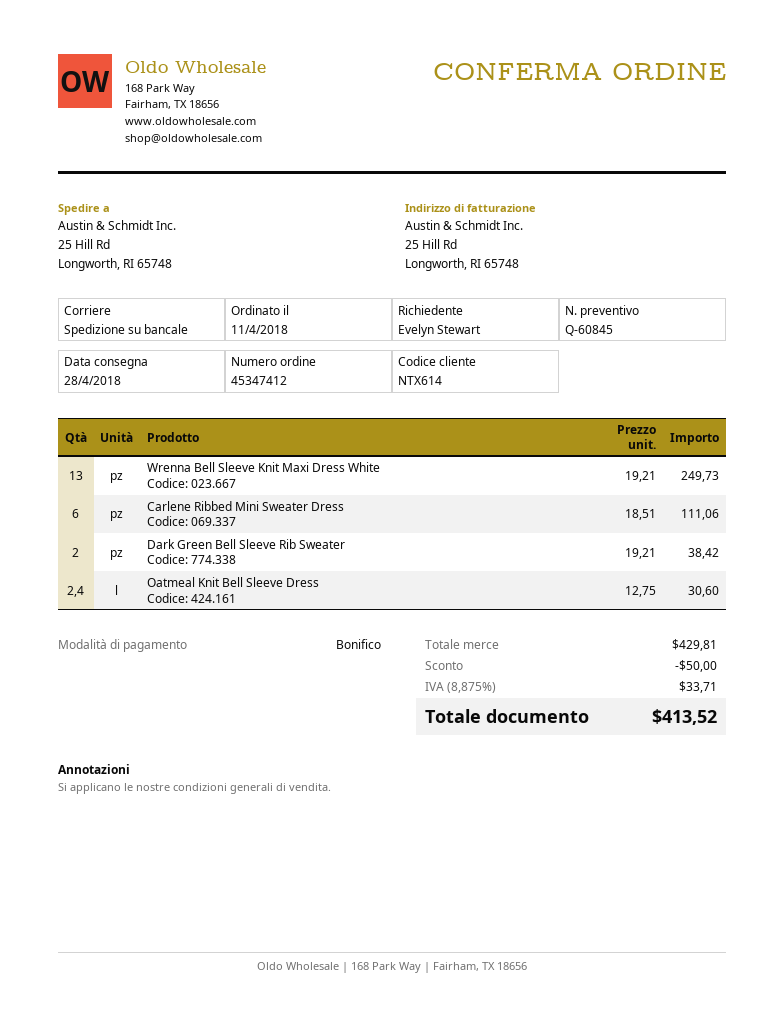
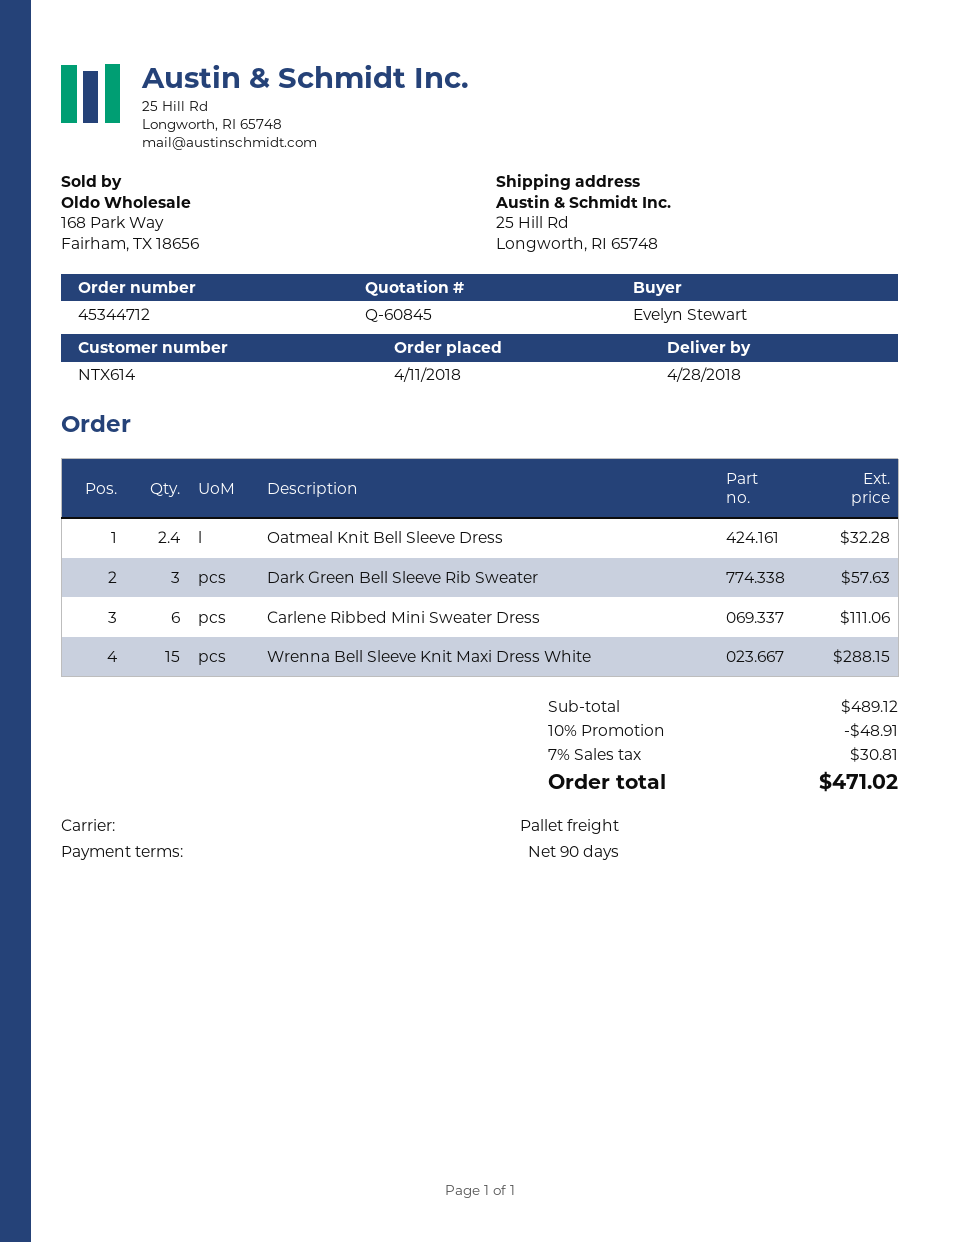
order number: 45347412 -> 45344712
Wrenna Bell Sleeve Knit Maxi Dress White: 13 for 249.73 -> 15 for 288.15
Dark Green Bell Sleeve Rib Sweater: 2 for 38.42 -> 3 for 57.63
Oatmeal Knit Bell Sleeve Dress: 2.4 for 30.60 -> 2.4 for 32.28
subtotal: 429.81 -> 489.12
discount: 50.00 -> 48.91
tax: 8.875% = 33.71 -> 7% = 30.81
total: 413.52 -> 471.02

